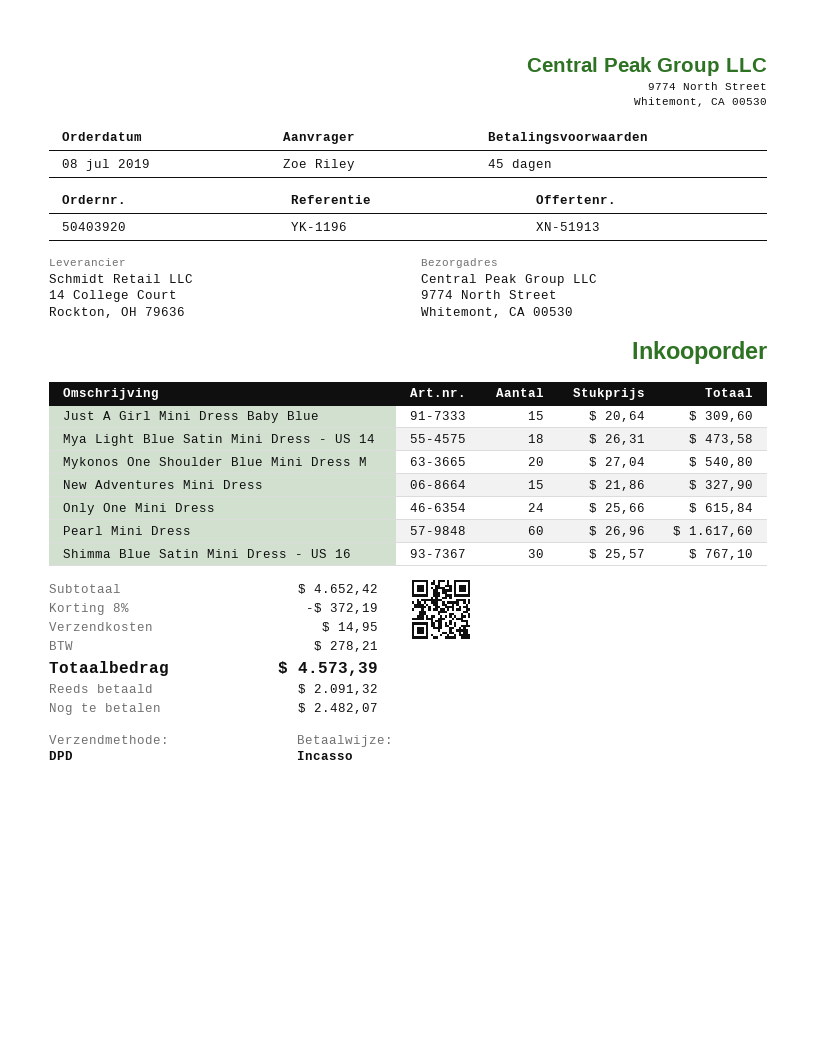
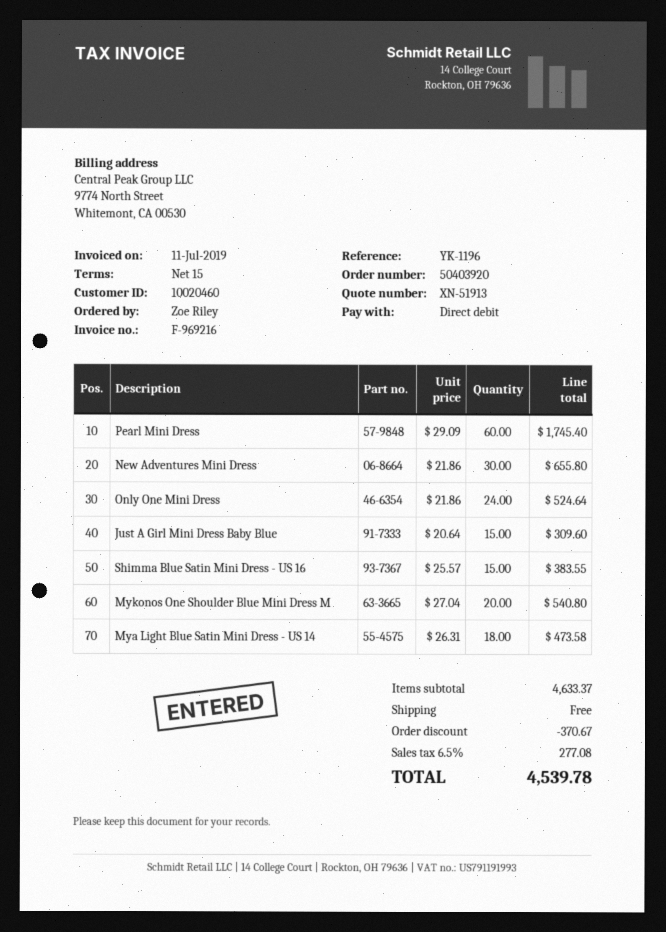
payment terms: 45 days -> 15 days
New Adventures Mini Dress: 15 x 21.86 = 327.90 -> 30 x 21.86 = 655.80
Only One Mini Dress: 24 x 25.66 = 615.84 -> 24 x 21.86 = 524.64
Pearl Mini Dress: 60 x 26.96 = 1617.60 -> 60 x 29.09 = 1745.40
Shimma Blue Satin Mini Dress - US 16: 30 x 25.57 = 767.10 -> 15 x 25.57 = 383.55
subtotal: 4652.42 -> 4633.37
discount: 372.19 -> 370.67
shipping: 14.95 -> 0.00
tax: 278.21 -> 277.08
total: 4573.39 -> 4539.78

